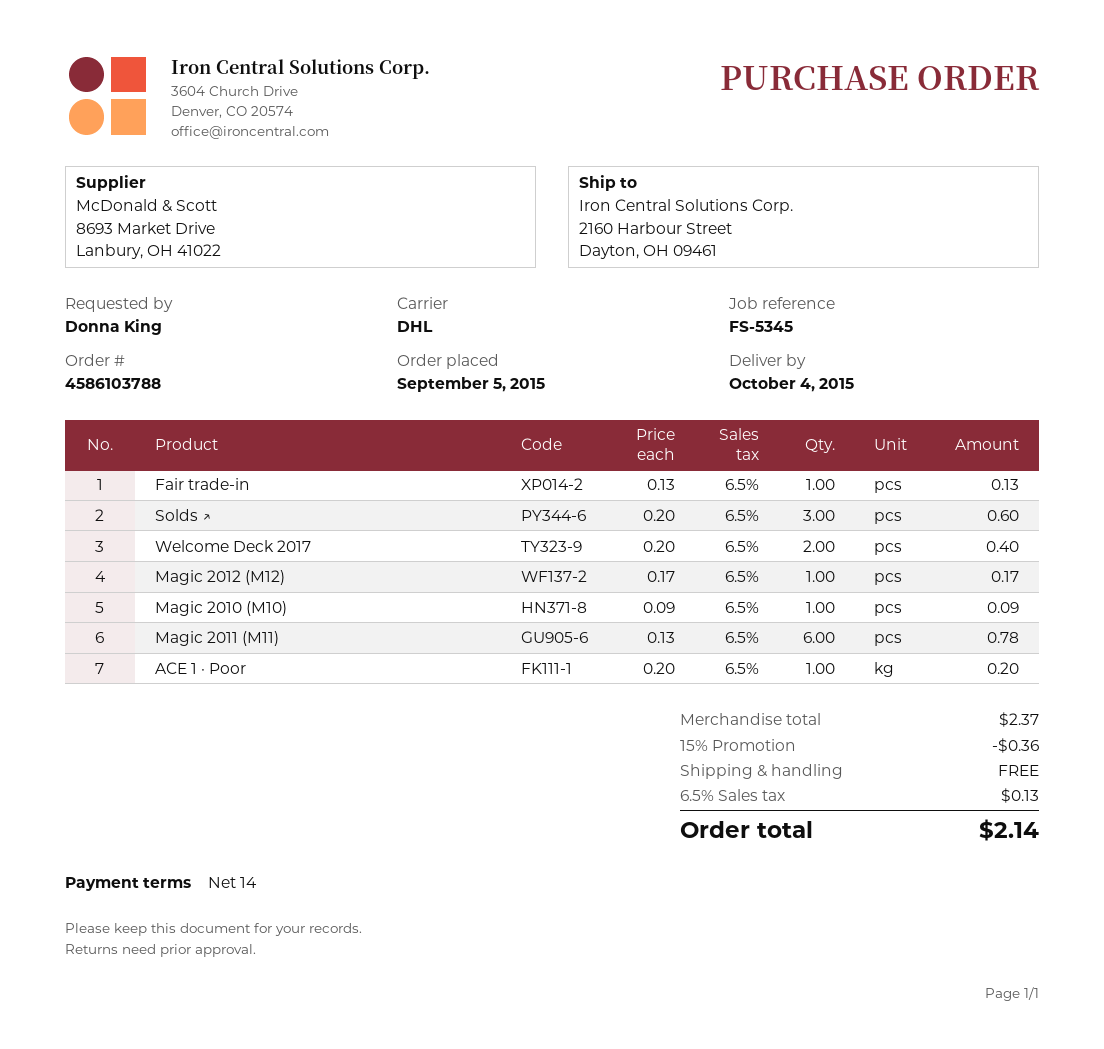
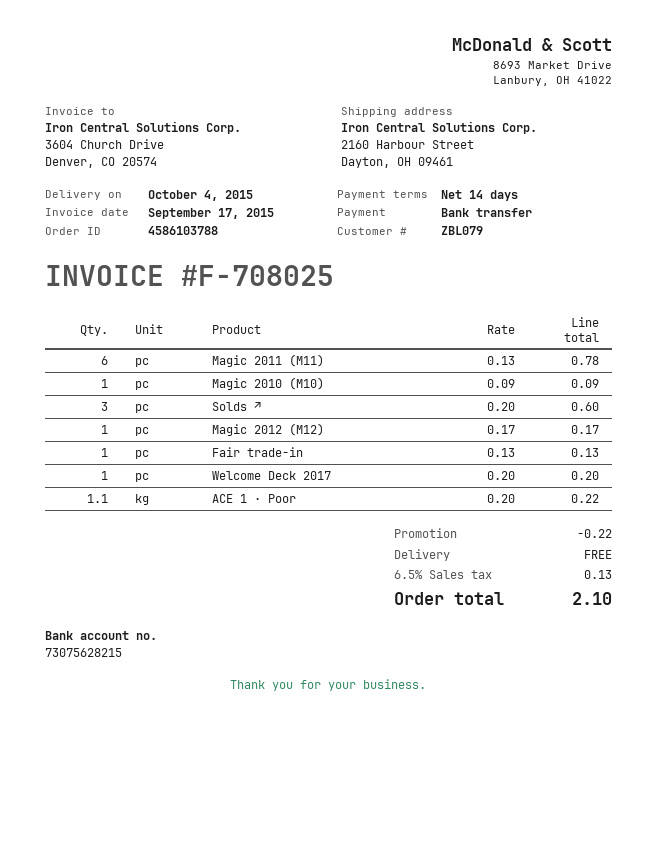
Welcome Deck 2017: 2 x 0.20 = 0.40 -> 1 x 0.20 = 0.20
ACE 1 · Poor: 1 x 0.20 = 0.20 -> 1.1 x 0.20 = 0.22
discount: 0.36 -> 0.22
total: 2.14 -> 2.10

